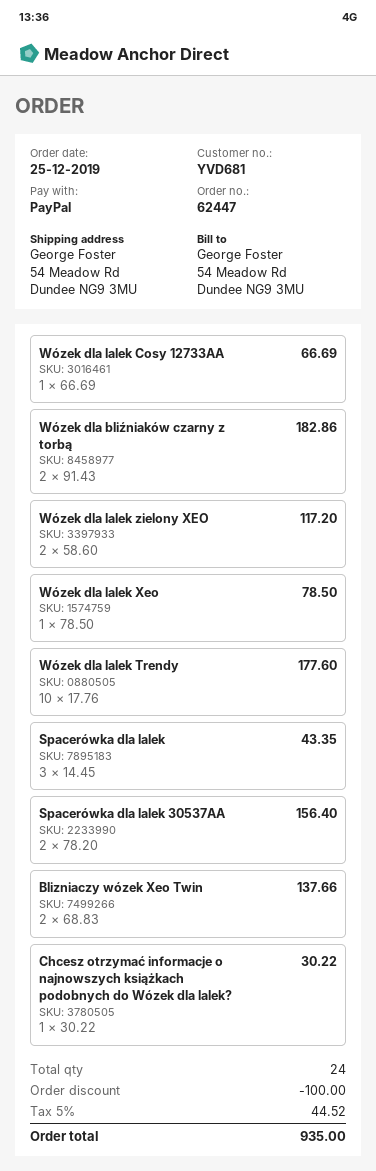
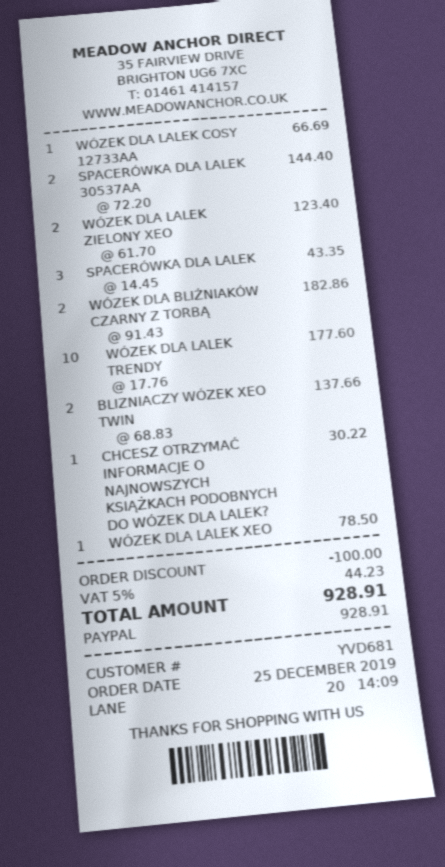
Wózek dla lalek zielony XEO: 2 x 58.60 = 117.20 -> 2 x 61.70 = 123.40
Spacerówka dla lalek 30537AA: 2 x 78.20 = 156.40 -> 2 x 72.20 = 144.40
tax: 5% = 44.52 -> 5% = 44.23
total: 935.00 -> 928.91

